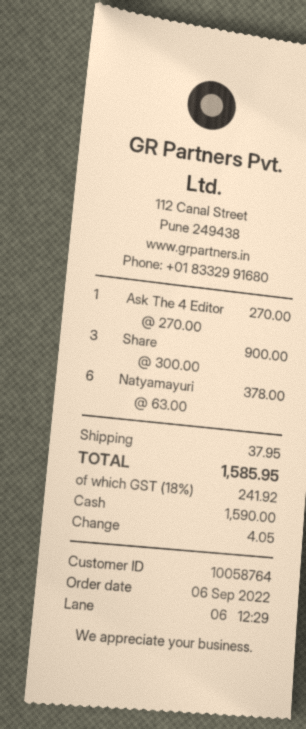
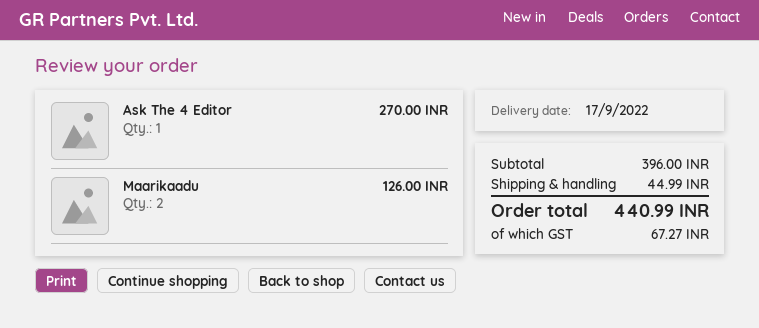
Share: 3 for 900.00 -> none
Natyamayuri: 6 for 378.00 -> none
Maarikaadu: none -> 2 for 126.00
shipping: 37.95 -> 44.99
tax: 241.92 -> 67.27
total: 1585.95 -> 440.99

